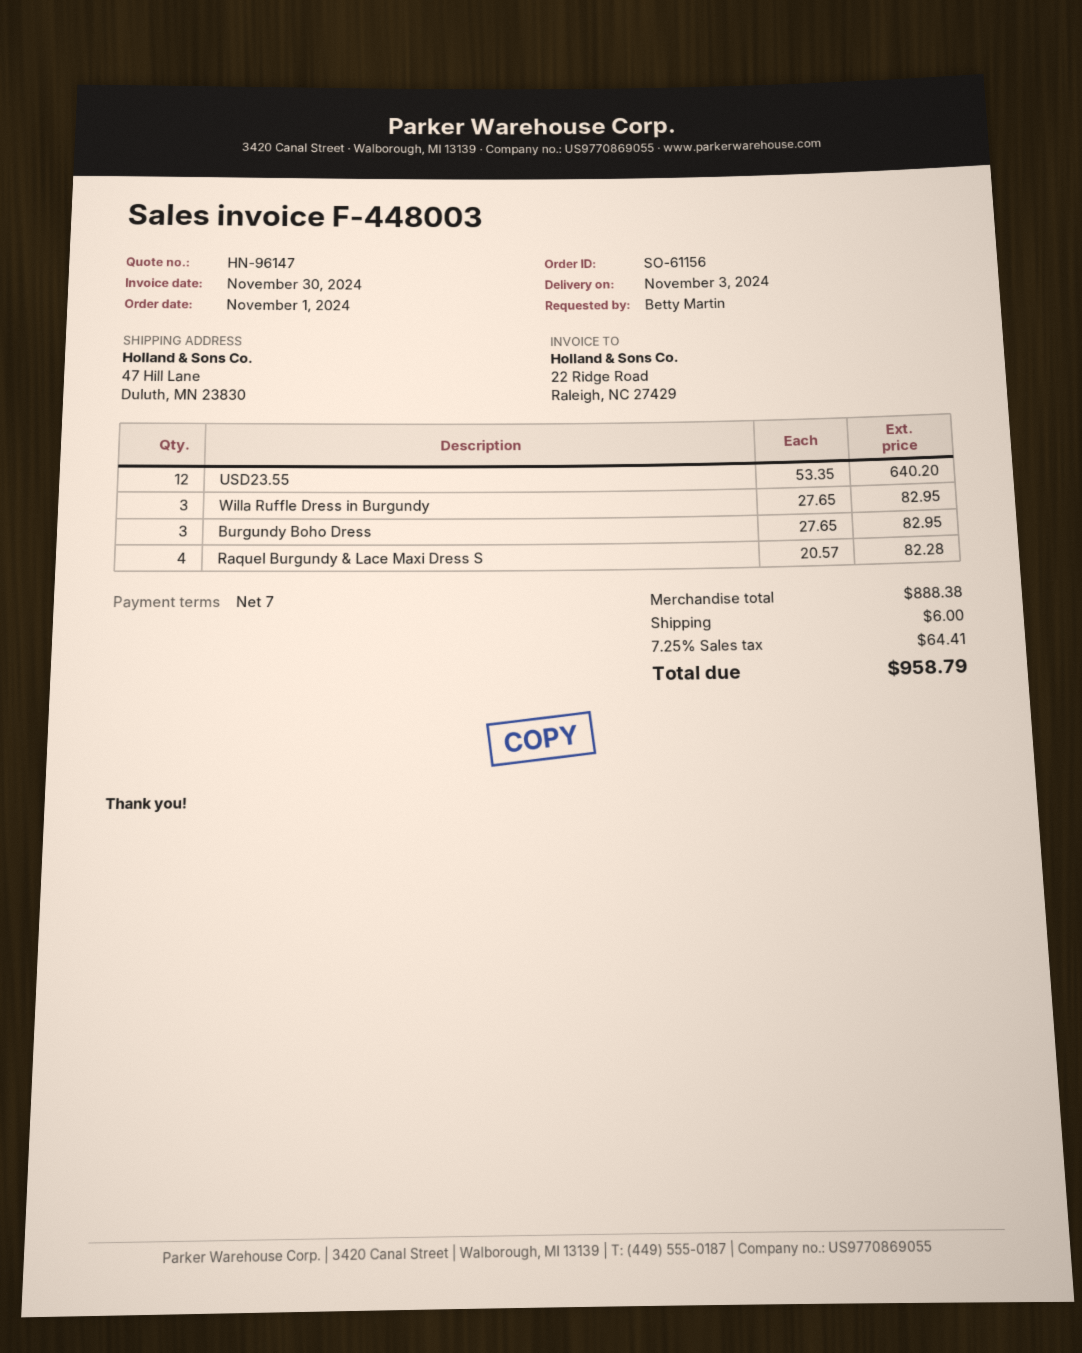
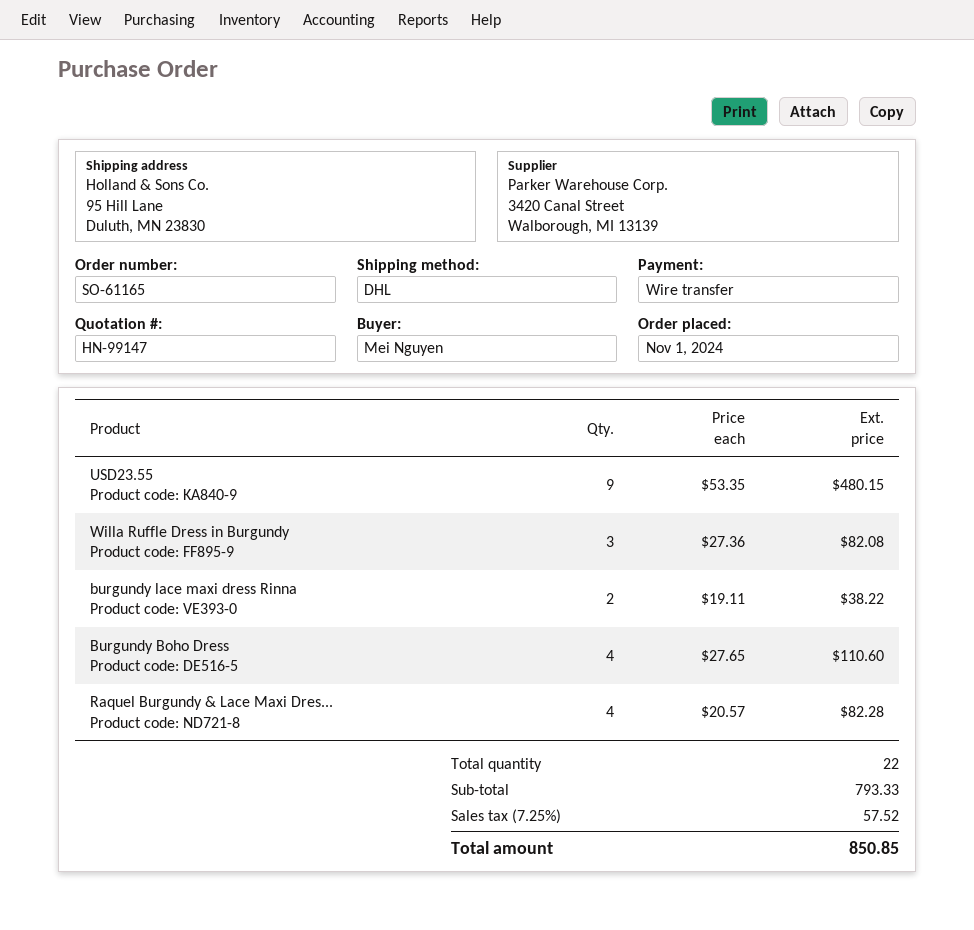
quote number: HN-96147 -> HN-99147
order number: SO-61156 -> SO-61165
ordered by: Betty Martin -> Mei Nguyen
ship to: 47 Hill Lane, Duluth, MN 23830 -> 95 Hill Lane, Duluth, MN 23830
USD23.55: 12 x 53.35 = 640.20 -> 9 x 53.35 = 480.15
Willa Ruffle Dress in Burgundy: 3 x 27.65 = 82.95 -> 3 x 27.36 = 82.08
Burgundy Boho Dress: 3 x 27.65 = 82.95 -> 4 x 27.65 = 110.60
burgundy lace maxi dress Rinna: none -> 2 x 19.11 = 38.22
subtotal: 888.38 -> 793.33
shipping: 6.00 -> none
tax: 7.25% = 64.41 -> 7.25% = 57.52
total: 958.79 -> 850.85

